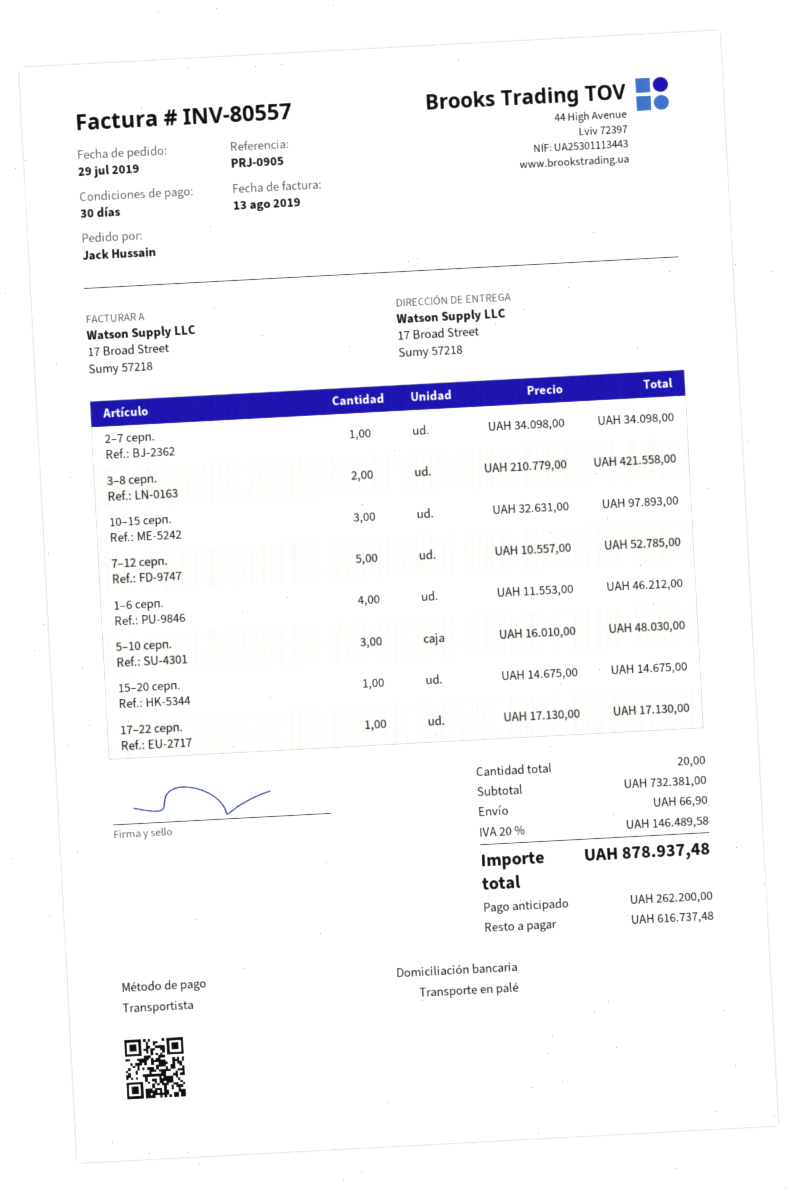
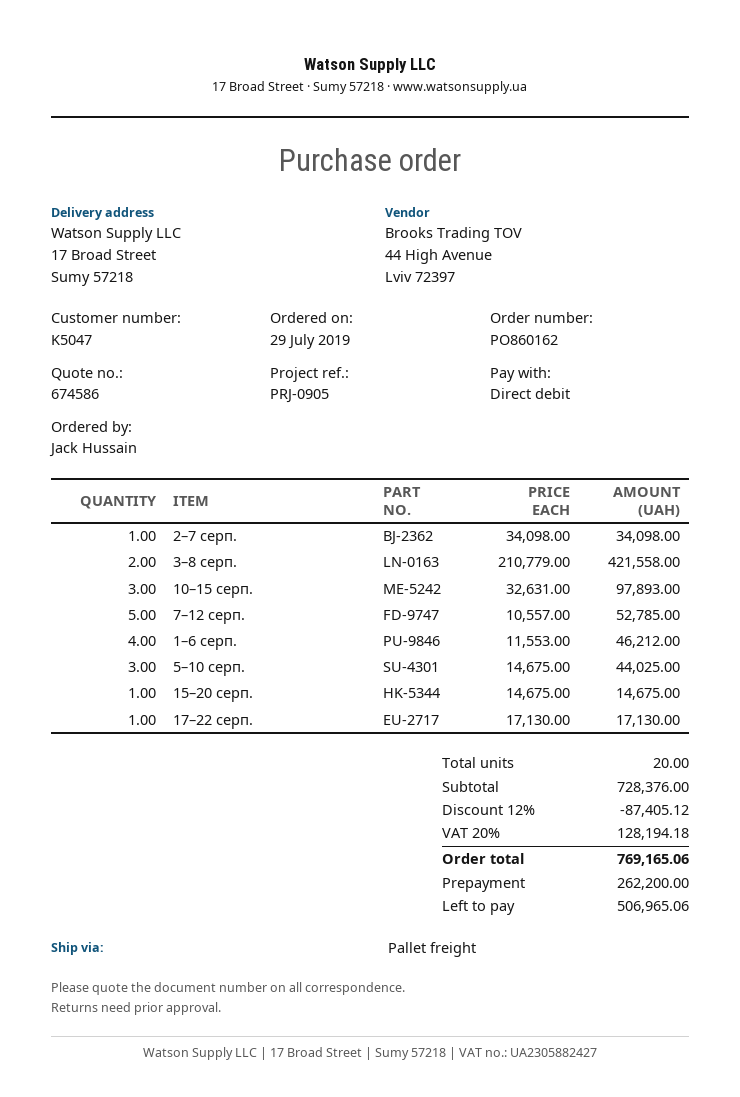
5–10 серп.: 3 x 16010.00 = 48030.00 -> 3 x 14675.00 = 44025.00
subtotal: 732381.00 -> 728376.00
discount: none -> 12% = 87405.12
shipping: 66.90 -> none
tax: 20% = 146489.58 -> 20% = 128194.18
total: 878937.48 -> 769165.06
balance: 616737.48 -> 506965.06

